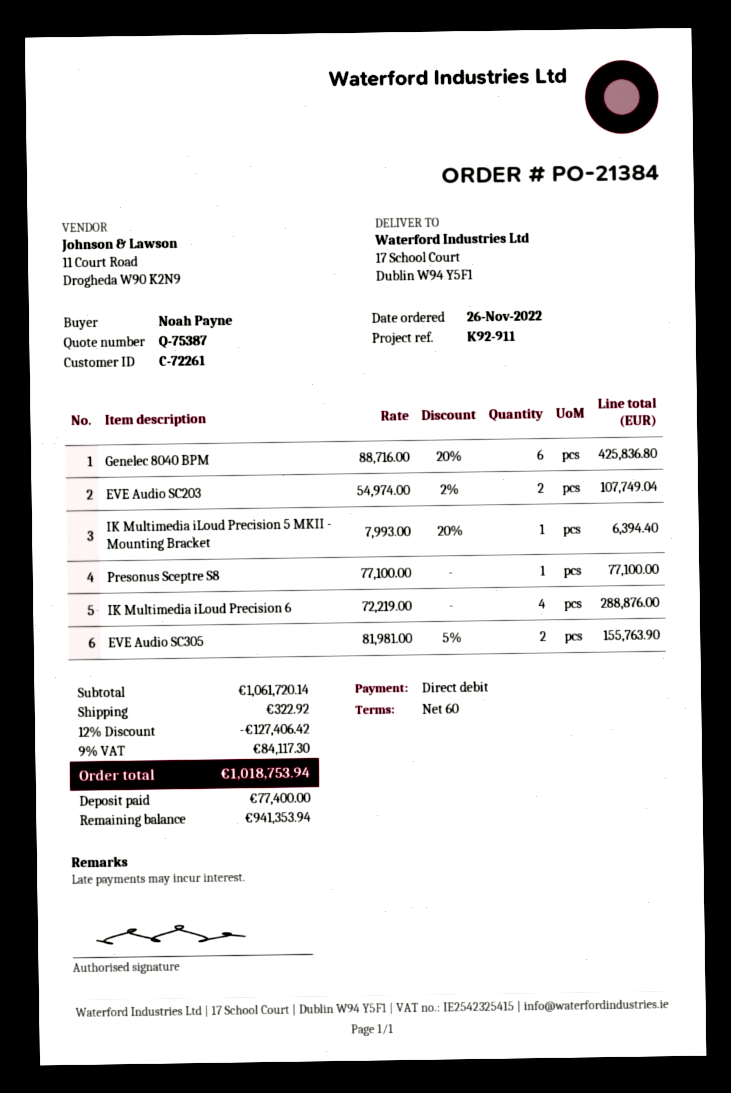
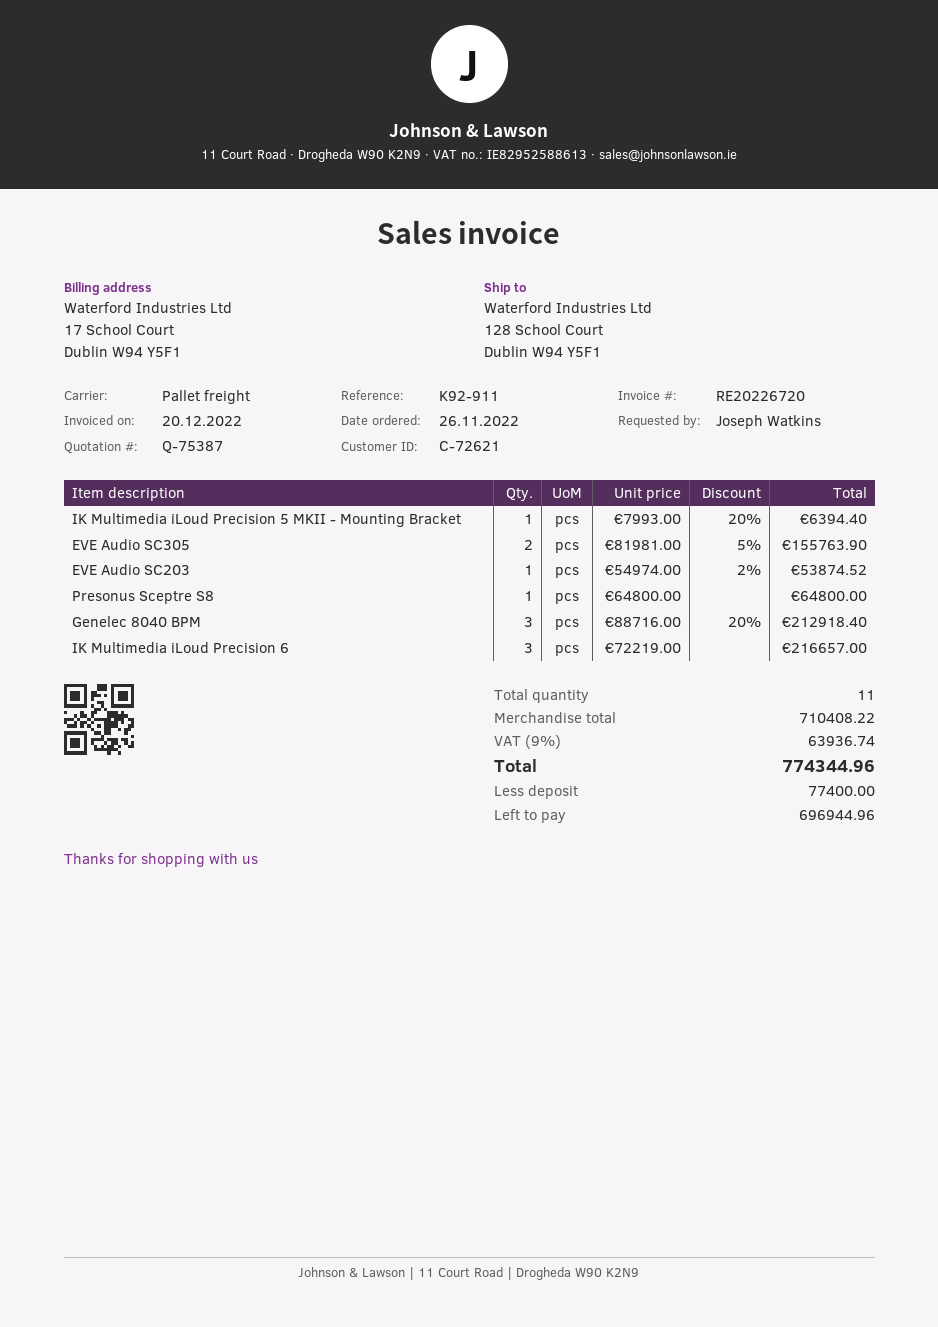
customer number: C-72261 -> C-72621
ordered by: Noah Payne -> Joseph Watkins
ship to: 17 School Court, Dublin W94 Y5F1 -> 128 School Court, Dublin W94 Y5F1
Genelec 8040 BPM: 6 x 88716.00 - 20% = 425836.80 -> 3 x 88716.00 - 20% = 212918.40
EVE Audio SC203: 2 x 54974.00 - 2% = 107749.04 -> 1 x 54974.00 - 2% = 53874.52
Presonus Sceptre S8: 1 x 77100.00 = 77100.00 -> 1 x 64800.00 = 64800.00
IK Multimedia iLoud Precision 6: 4 x 72219.00 = 288876.00 -> 3 x 72219.00 = 216657.00
subtotal: 1061720.14 -> 710408.22
discount: 12% = 127406.42 -> none
shipping: 322.92 -> none
tax: 9% = 84117.30 -> 9% = 63936.74
total: 1018753.94 -> 774344.96
balance: 941353.94 -> 696944.96

